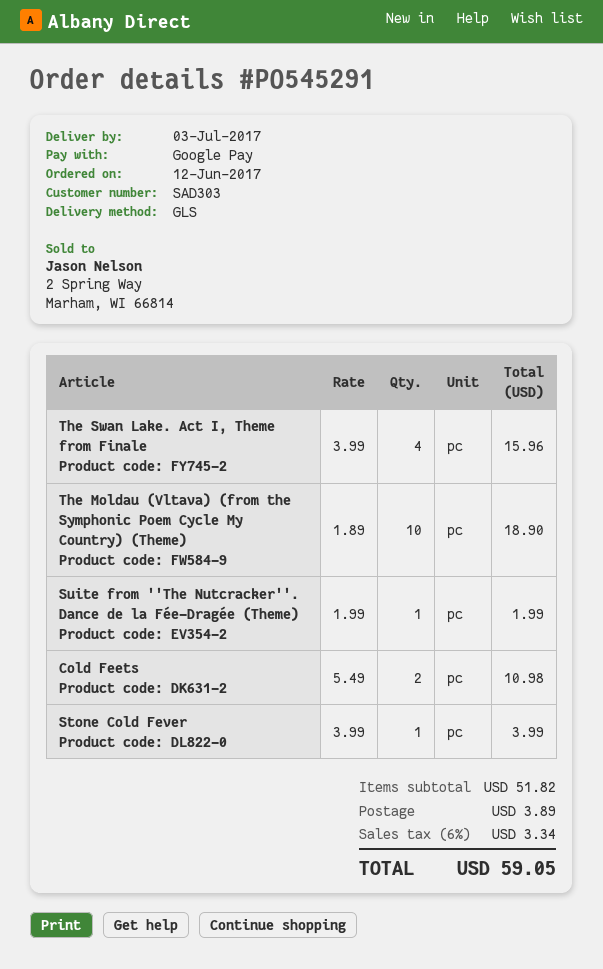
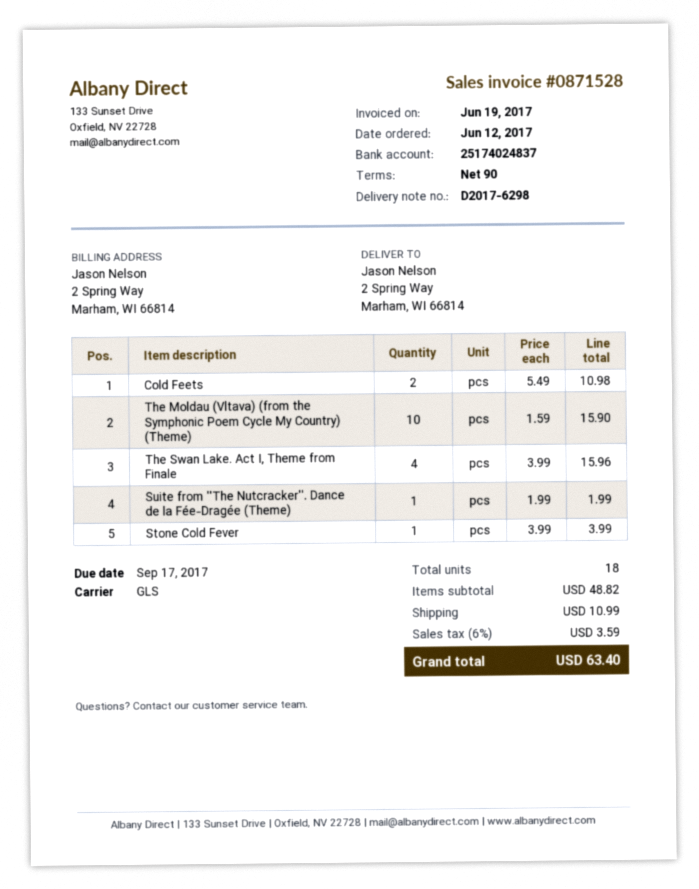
The Moldau (Vltava) (from the Symphonic Poem Cycle My Country) (Theme): 10 x 1.89 = 18.90 -> 10 x 1.59 = 15.90
subtotal: 51.82 -> 48.82
shipping: 3.89 -> 10.99
tax: 6% = 3.34 -> 6% = 3.59
total: 59.05 -> 63.40

